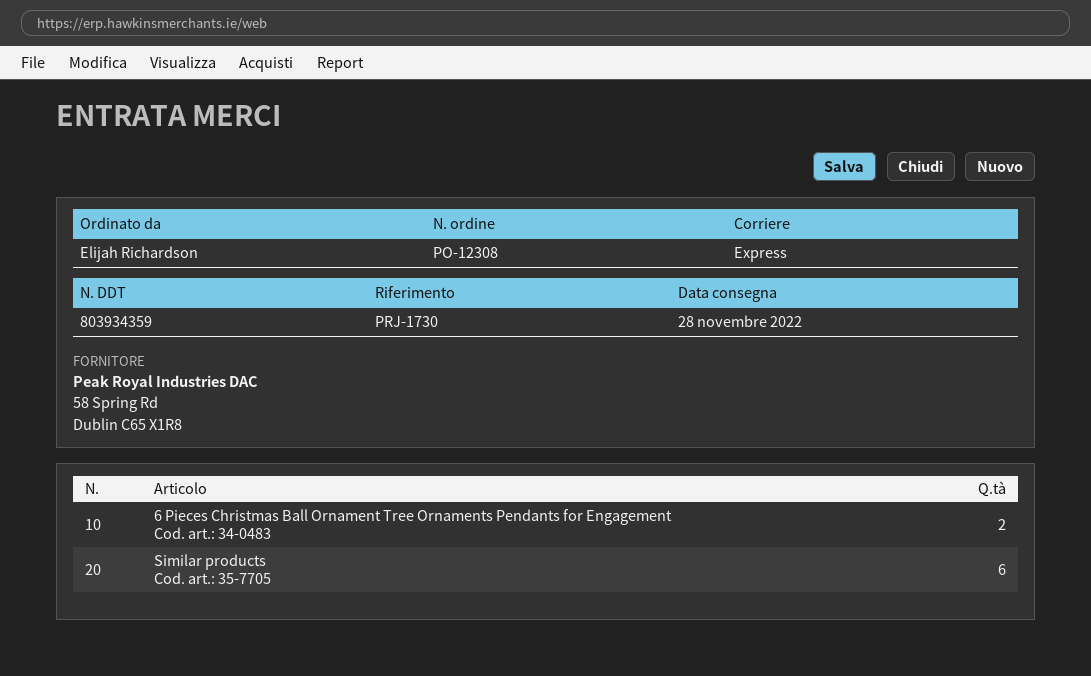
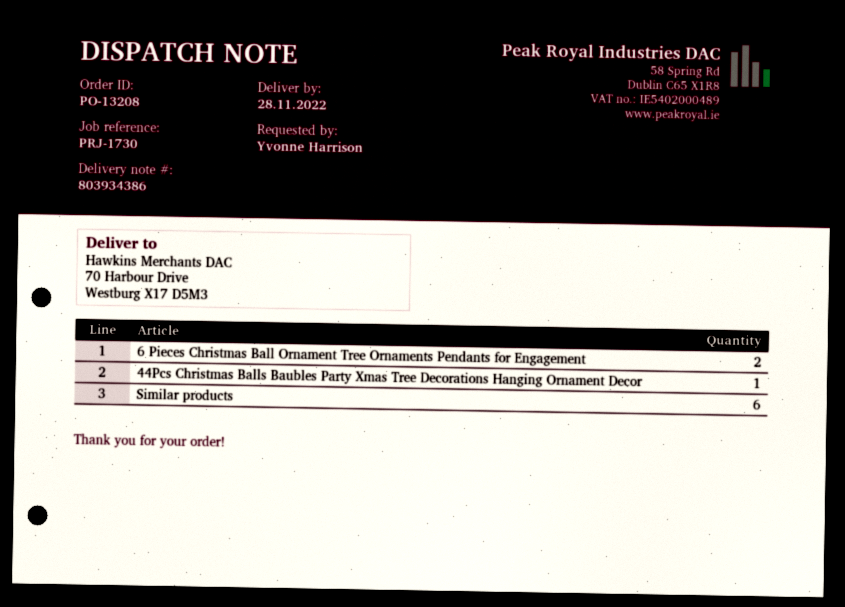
order number: PO-12308 -> PO-13208
delivery note number: 803934359 -> 803934386
ordered by: Elijah Richardson -> Yvonne Harrison
44Pcs Christmas Balls Baubles Party Xmas Tree Decorations Hanging Ornament Decor: none -> 1

